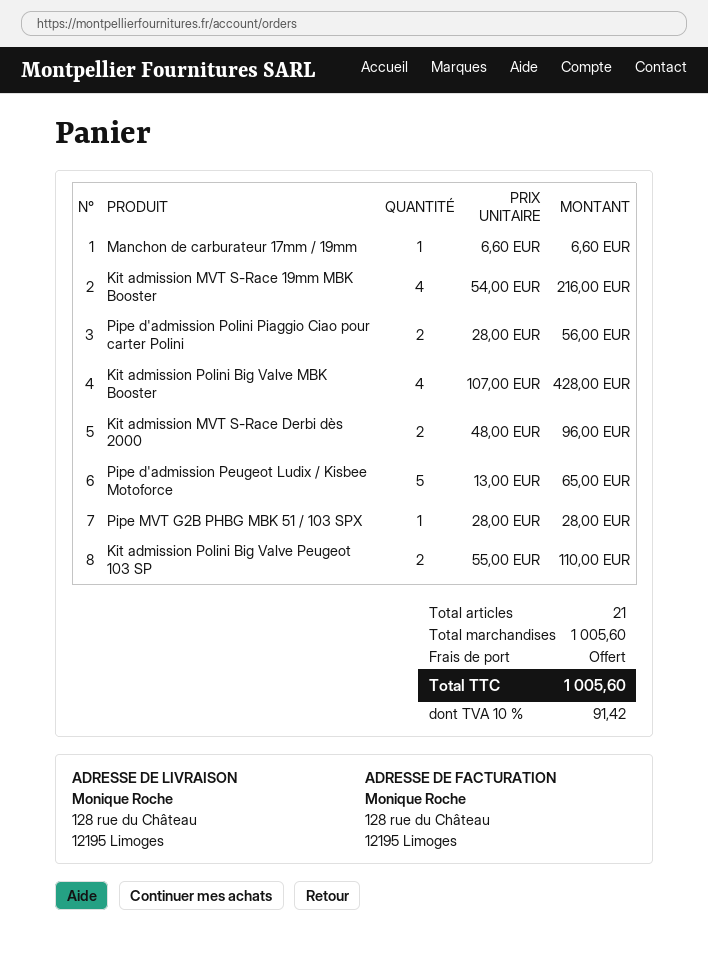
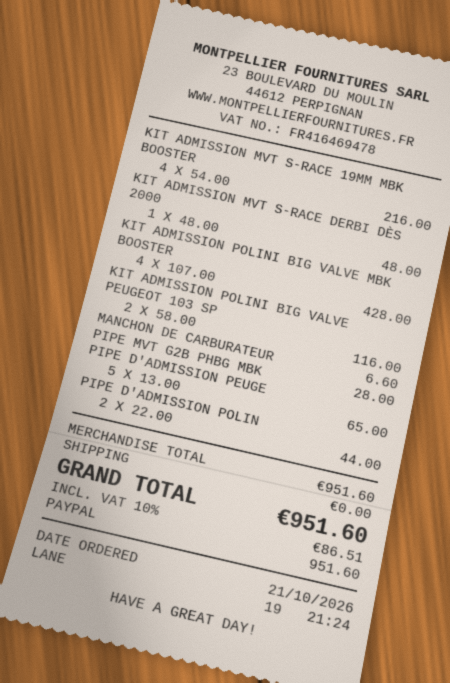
Pipe d'admission Polini Piaggio Ciao pour carter Polini: 2 x 28.00 = 56.00 -> 2 x 22.00 = 44.00
Kit admission MVT S-Race Derbi dès 2000: 2 x 48.00 = 96.00 -> 1 x 48.00 = 48.00
Kit admission Polini Big Valve Peugeot 103 SP: 2 x 55.00 = 110.00 -> 2 x 58.00 = 116.00
subtotal: 1005.60 -> 951.60
tax: 10% = 91.42 -> 10% = 86.51
total: 1005.60 -> 951.60

